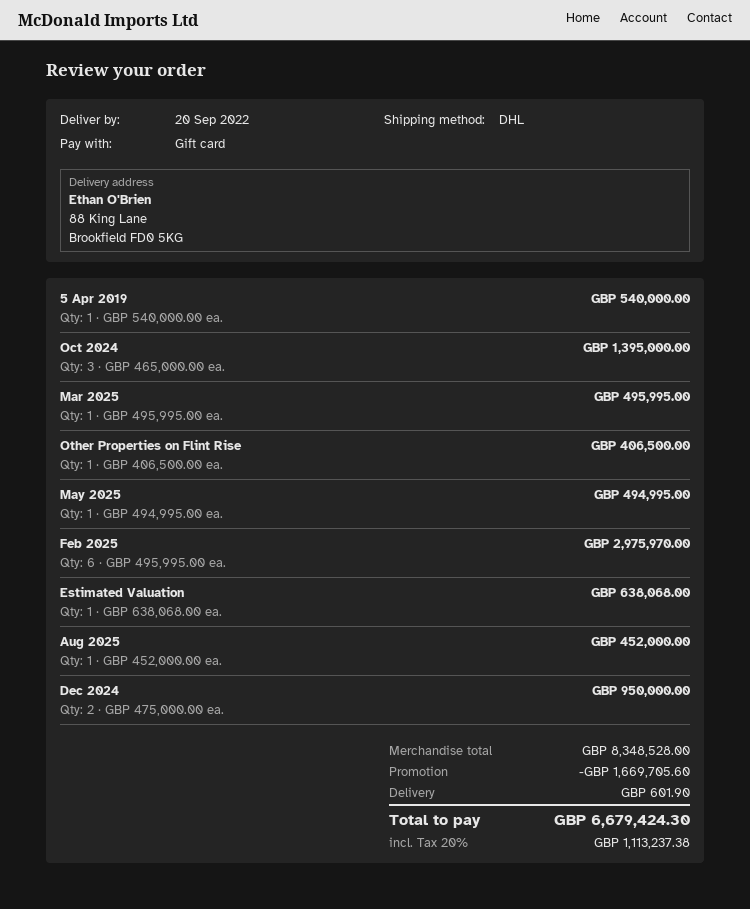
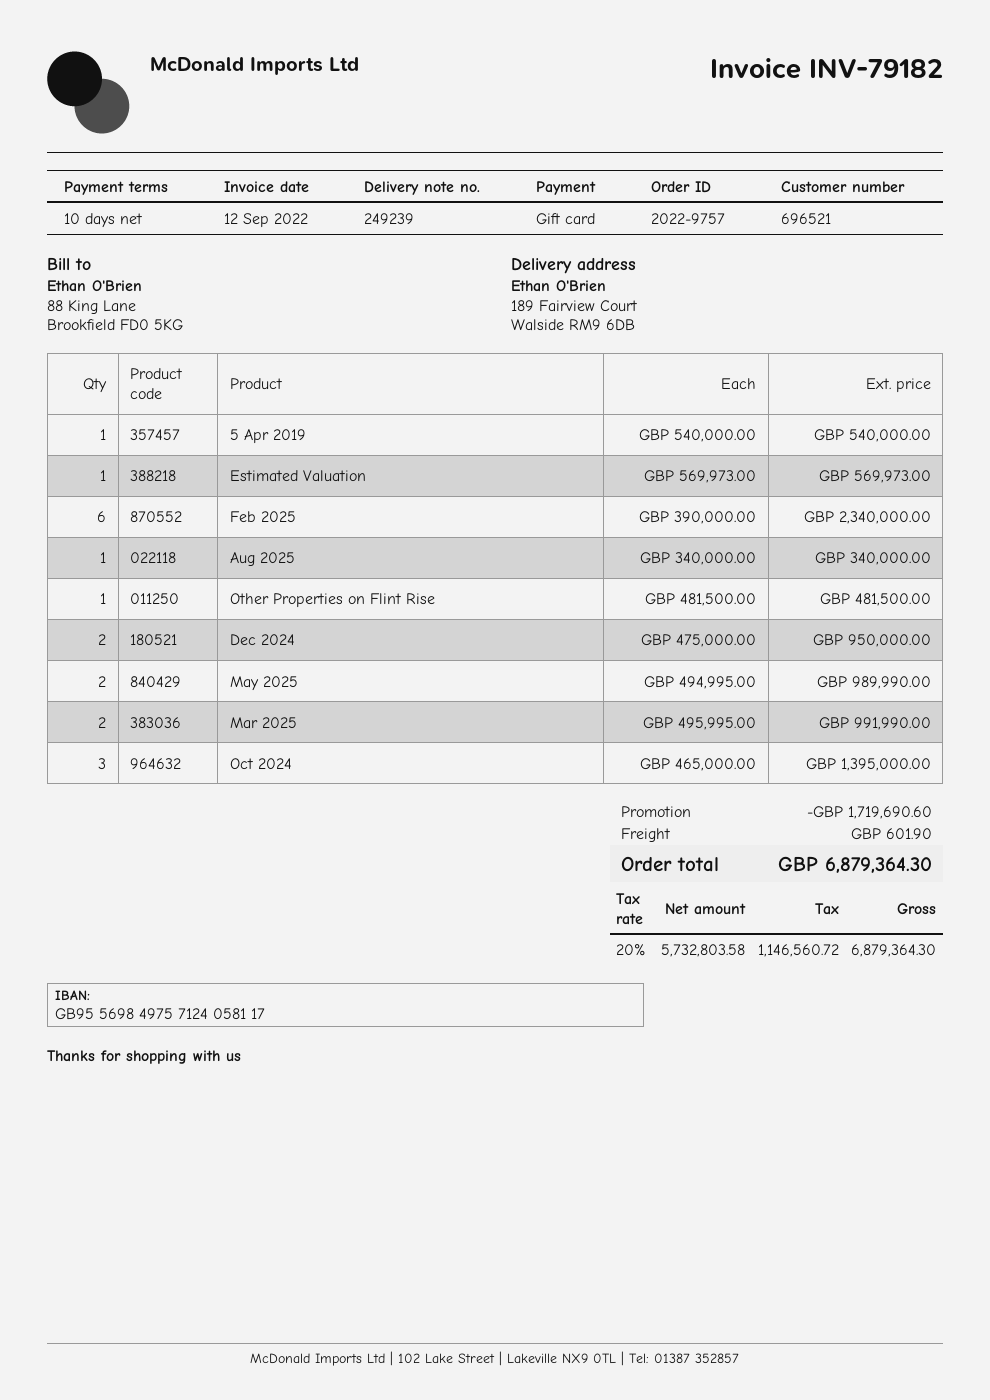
ship to: 88 King Lane, Brookfield FD0 5KG -> 189 Fairview Court, Walside RM9 6DB
Mar 2025: 1 x 495995.00 = 495995.00 -> 2 x 495995.00 = 991990.00
Other Properties on Flint Rise: 1 x 406500.00 = 406500.00 -> 1 x 481500.00 = 481500.00
May 2025: 1 x 494995.00 = 494995.00 -> 2 x 494995.00 = 989990.00
Feb 2025: 6 x 495995.00 = 2975970.00 -> 6 x 390000.00 = 2340000.00
Estimated Valuation: 1 x 638068.00 = 638068.00 -> 1 x 569973.00 = 569973.00
Aug 2025: 1 x 452000.00 = 452000.00 -> 1 x 340000.00 = 340000.00
discount: 1669705.60 -> 1719690.60
tax: 20% = 1113237.38 -> 20% = 1146560.72
total: 6679424.30 -> 6879364.30

